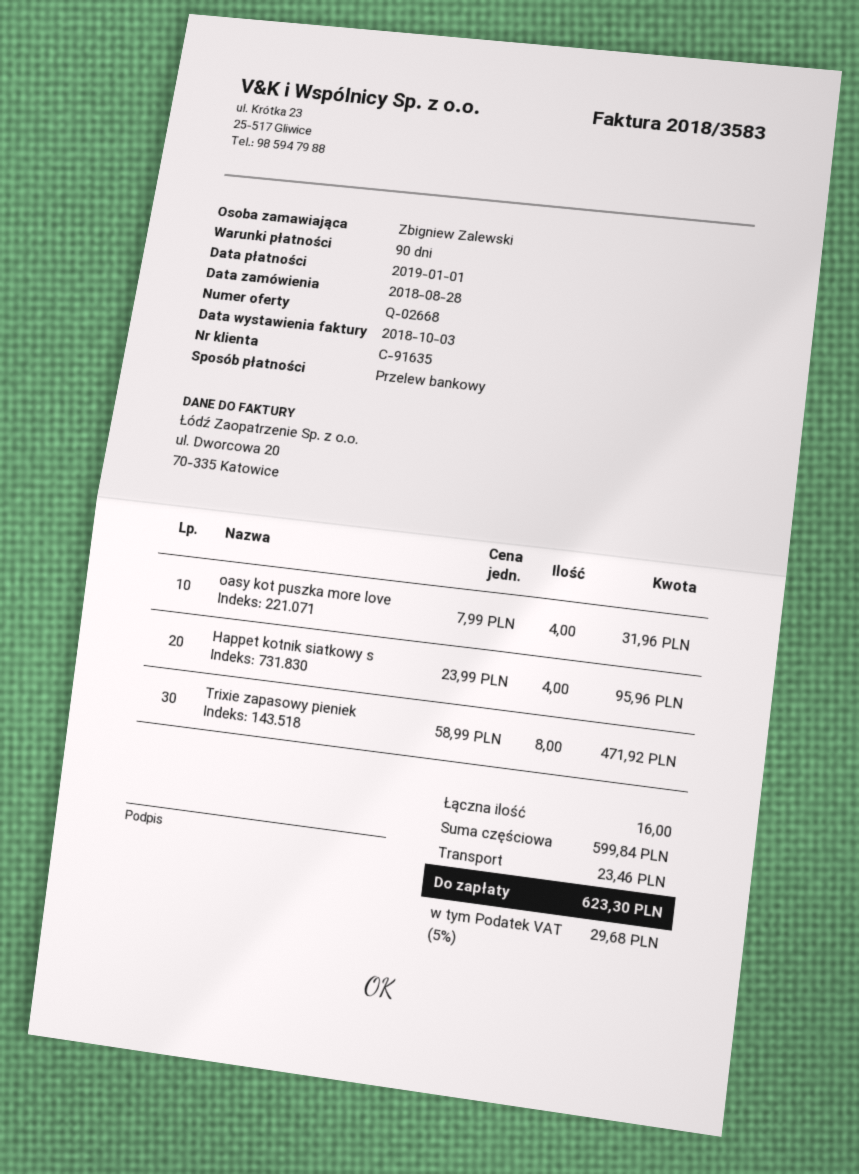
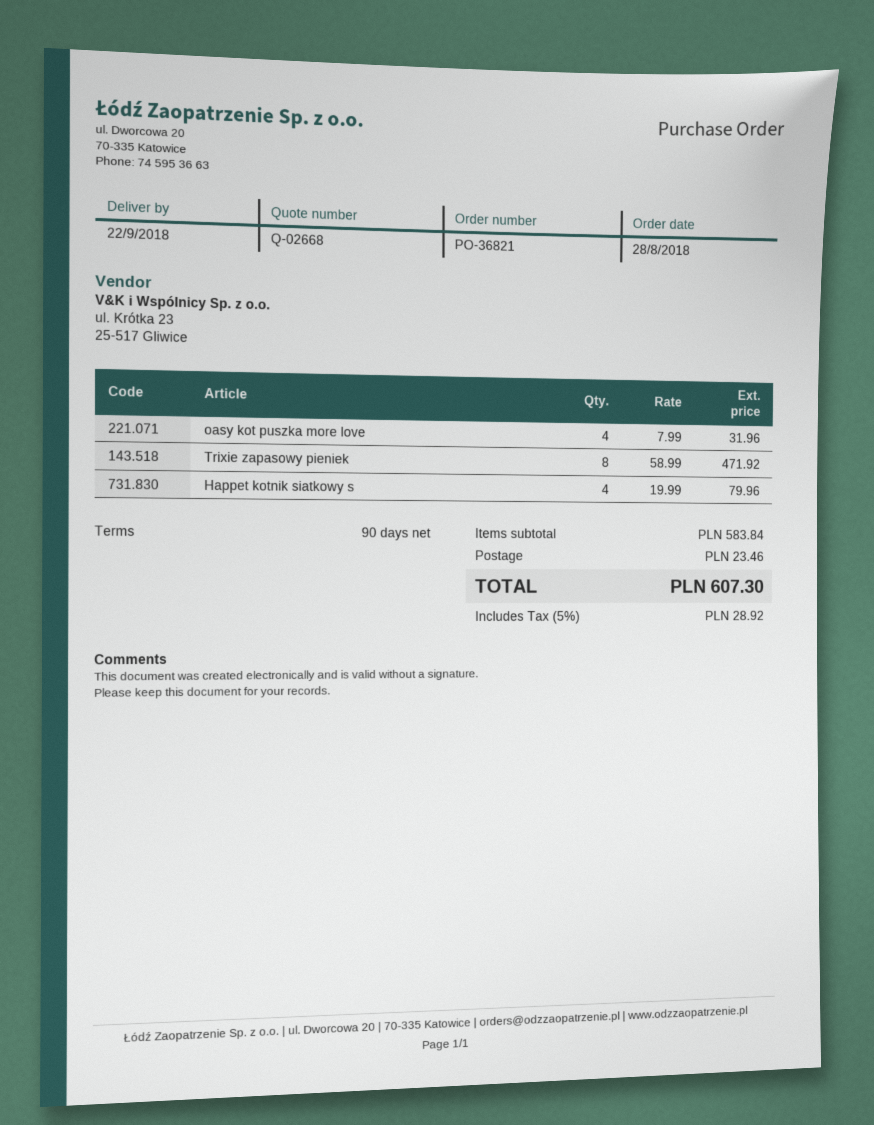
Happet kotnik siatkowy s: 4 x 23.99 = 95.96 -> 4 x 19.99 = 79.96
subtotal: 599.84 -> 583.84
tax: 5% = 29.68 -> 5% = 28.92
total: 623.30 -> 607.30

